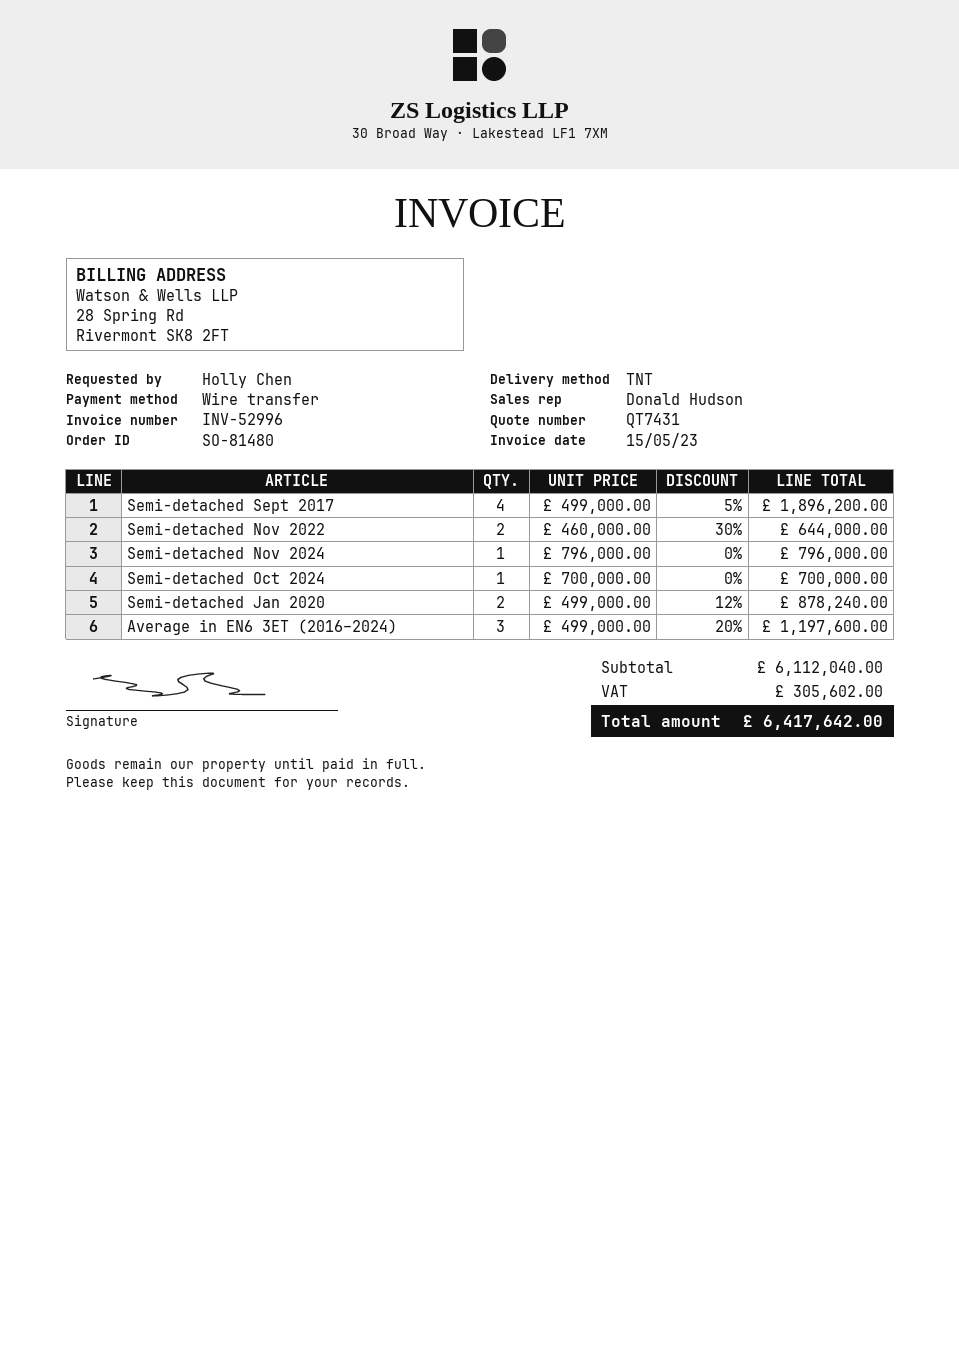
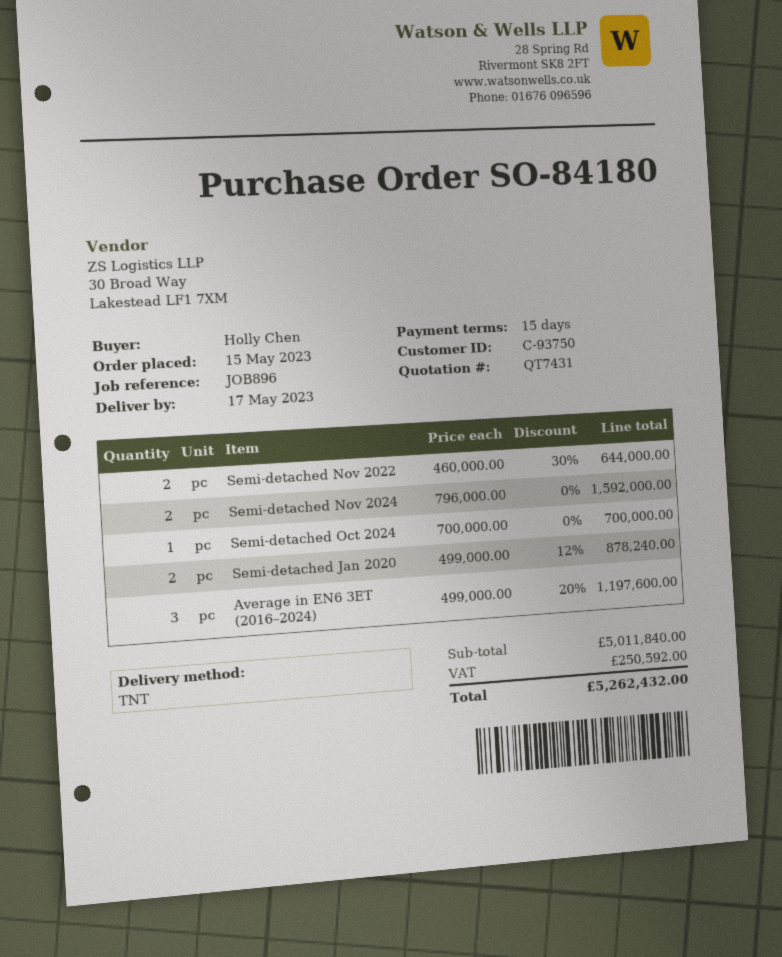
order number: SO-81480 -> SO-84180
Semi-detached Sept 2017: 4 x 499000.00 - 5% = 1896200.00 -> none
Semi-detached Nov 2024: 1 x 796000.00 = 796000.00 -> 2 x 796000.00 = 1592000.00
subtotal: 6112040.00 -> 5011840.00
tax: 305602.00 -> 250592.00
total: 6417642.00 -> 5262432.00

